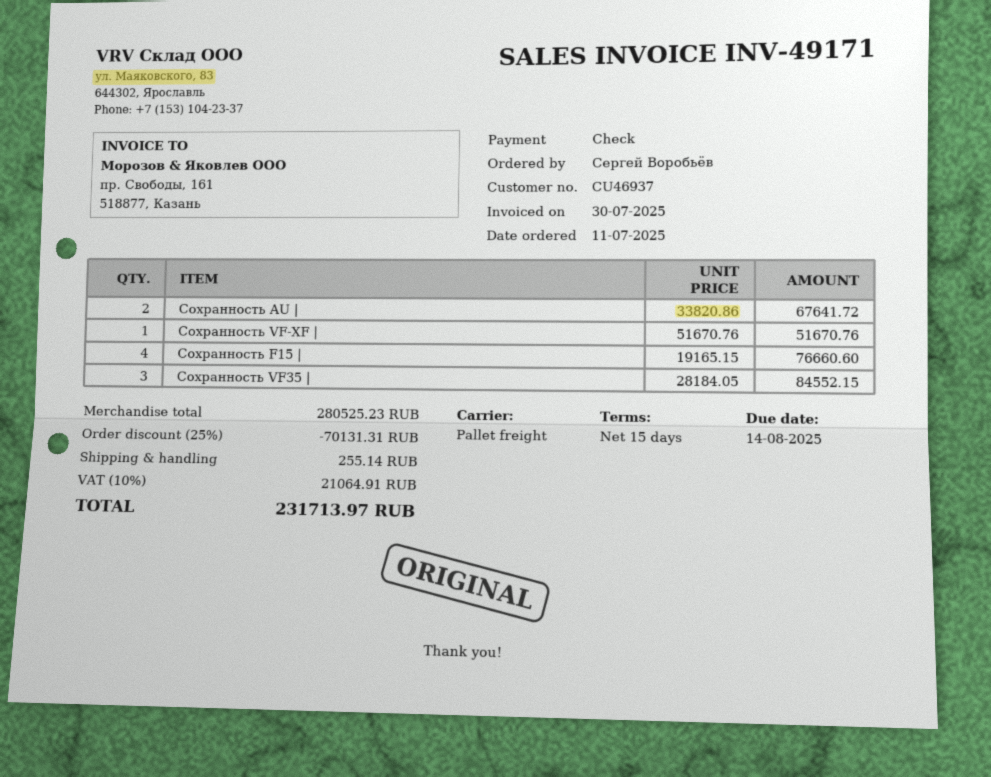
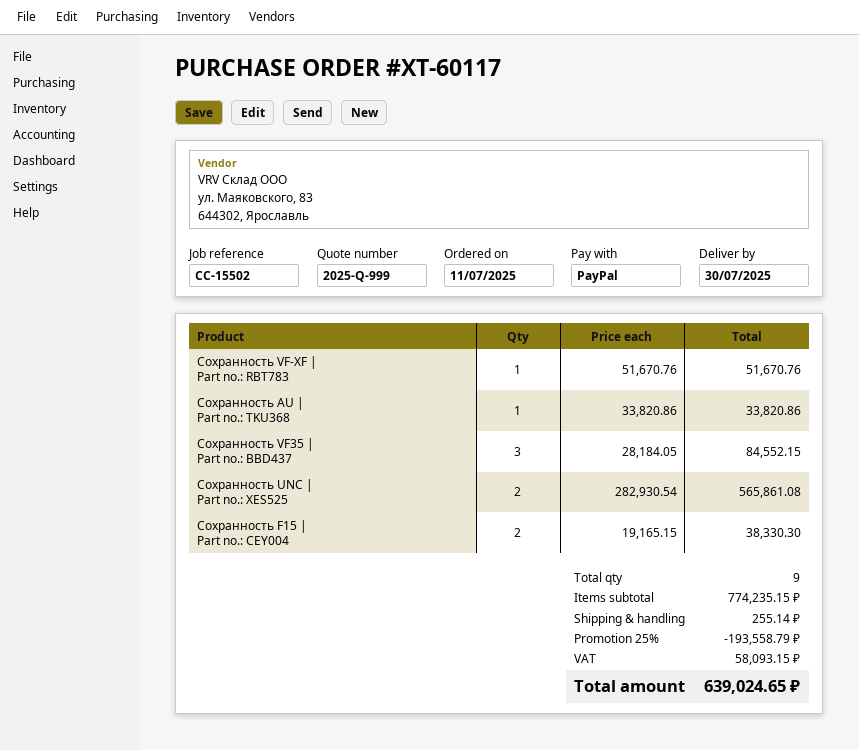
payment method: cheque -> PayPal
Сохранность AU |: 2 x 33820.86 = 67641.72 -> 1 x 33820.86 = 33820.86
Сохранность F15 |: 4 x 19165.15 = 76660.60 -> 2 x 19165.15 = 38330.30
Сохранность UNC |: none -> 2 x 282930.54 = 565861.08
subtotal: 280525.23 -> 774235.15
discount: 25% = 70131.31 -> 25% = 193558.79
tax: 21064.91 -> 58093.15
total: 231713.97 -> 639024.65

